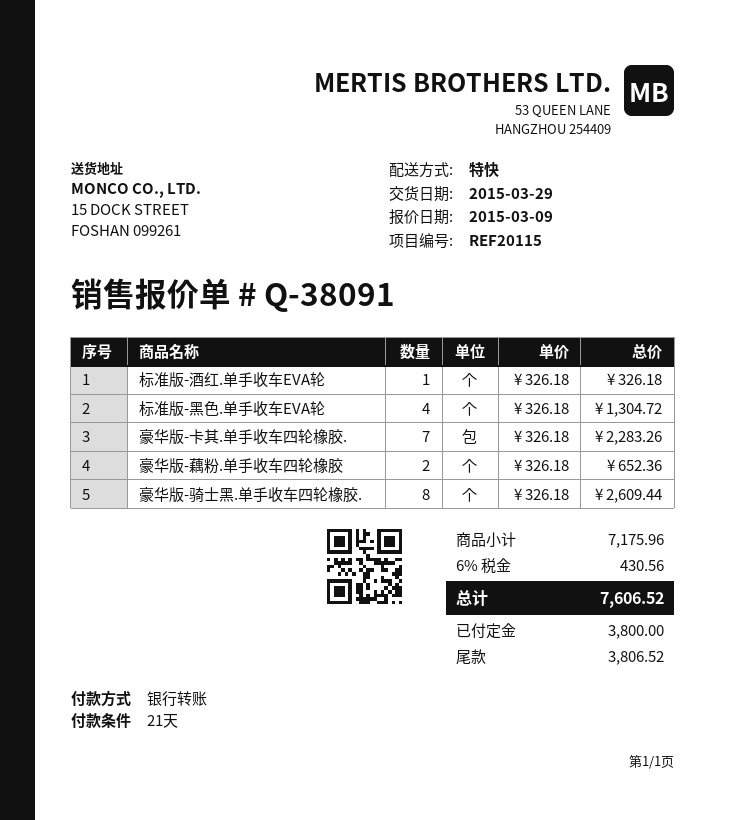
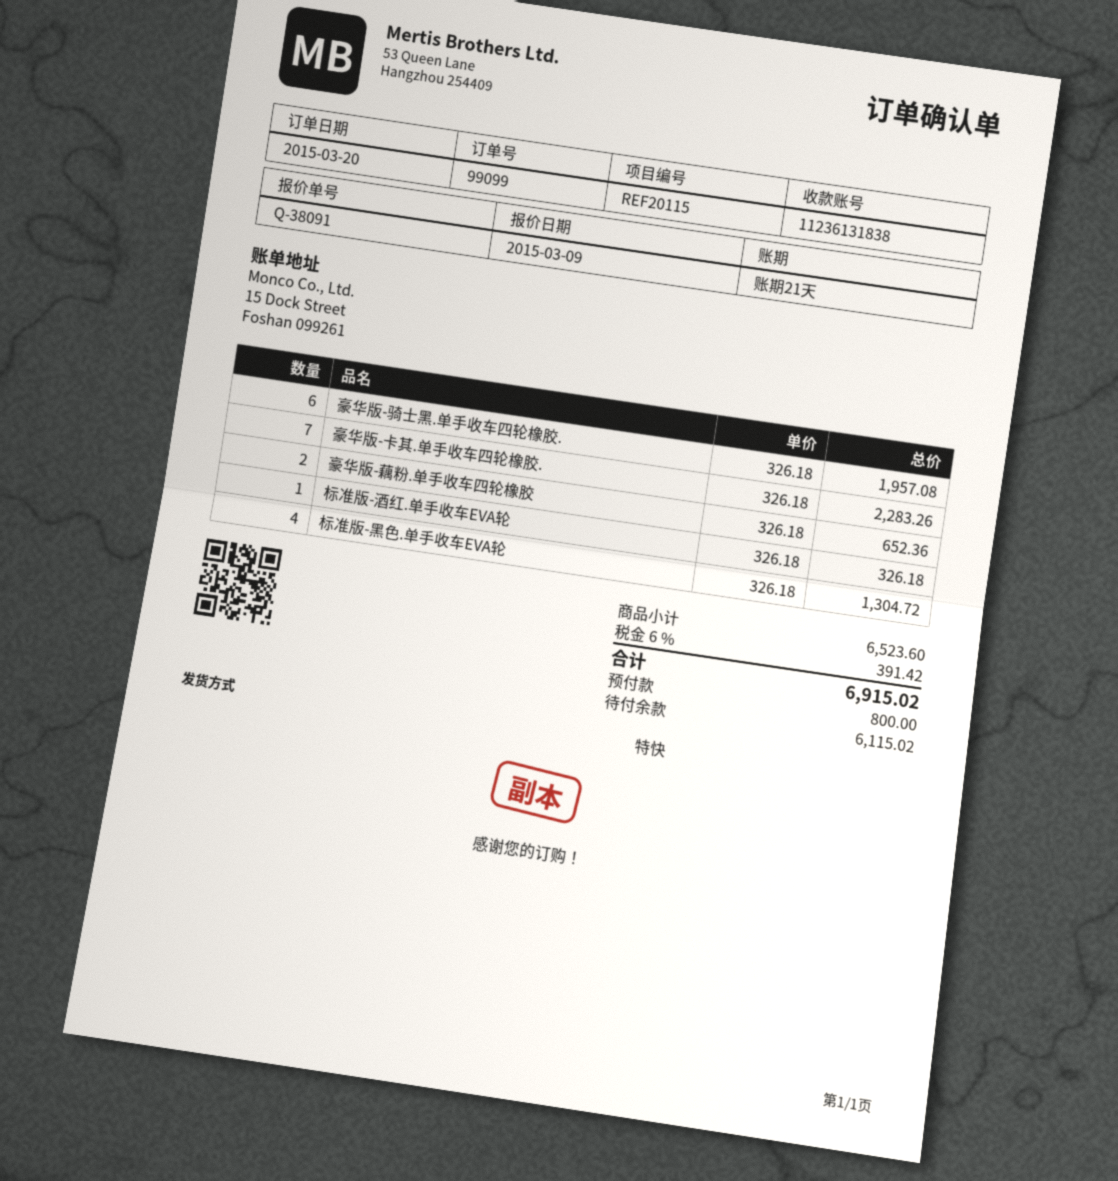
豪华版-骑士黑.单手收车四轮橡胶.: 8 x 326.18 = 2609.44 -> 6 x 326.18 = 1957.08
subtotal: 7175.96 -> 6523.60
tax: 6% = 430.56 -> 6% = 391.42
total: 7606.52 -> 6915.02
deposit: 3800.00 -> 800.00
balance: 3806.52 -> 6115.02

